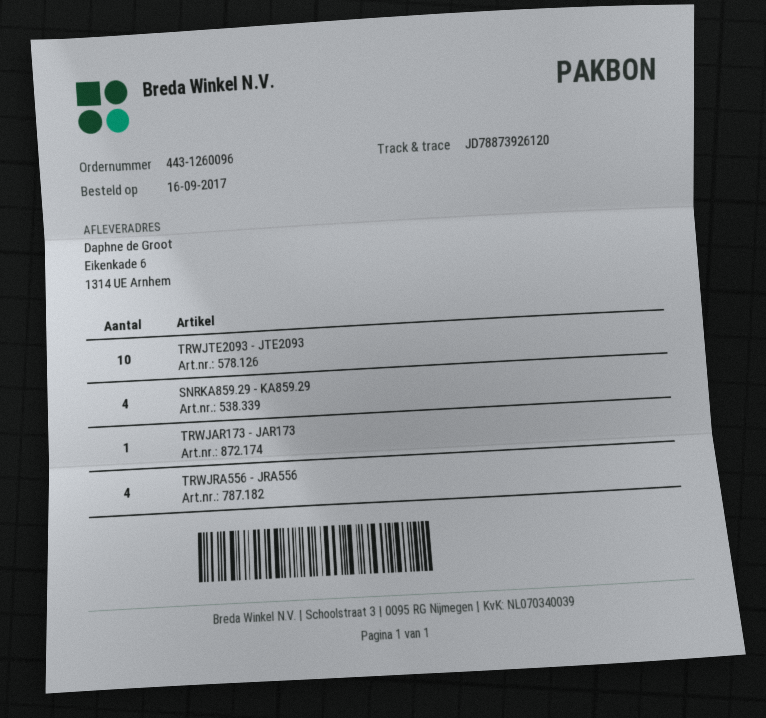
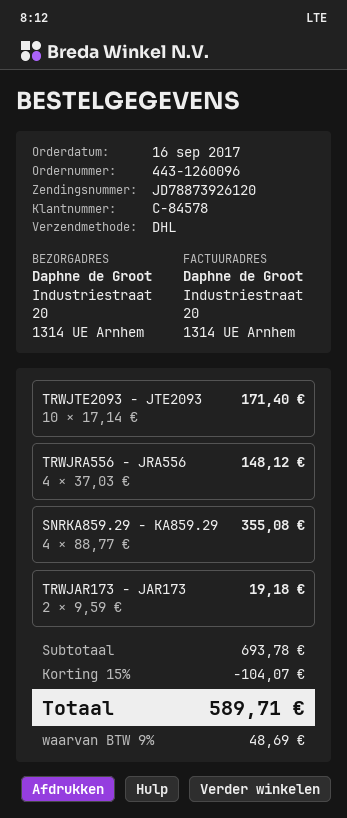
ship to: Eikenkade 6, 1314 UE Arnhem -> Industriestraat 20, 1314 UE Arnhem
TRWJAR173 - JAR173: 1 -> 2

